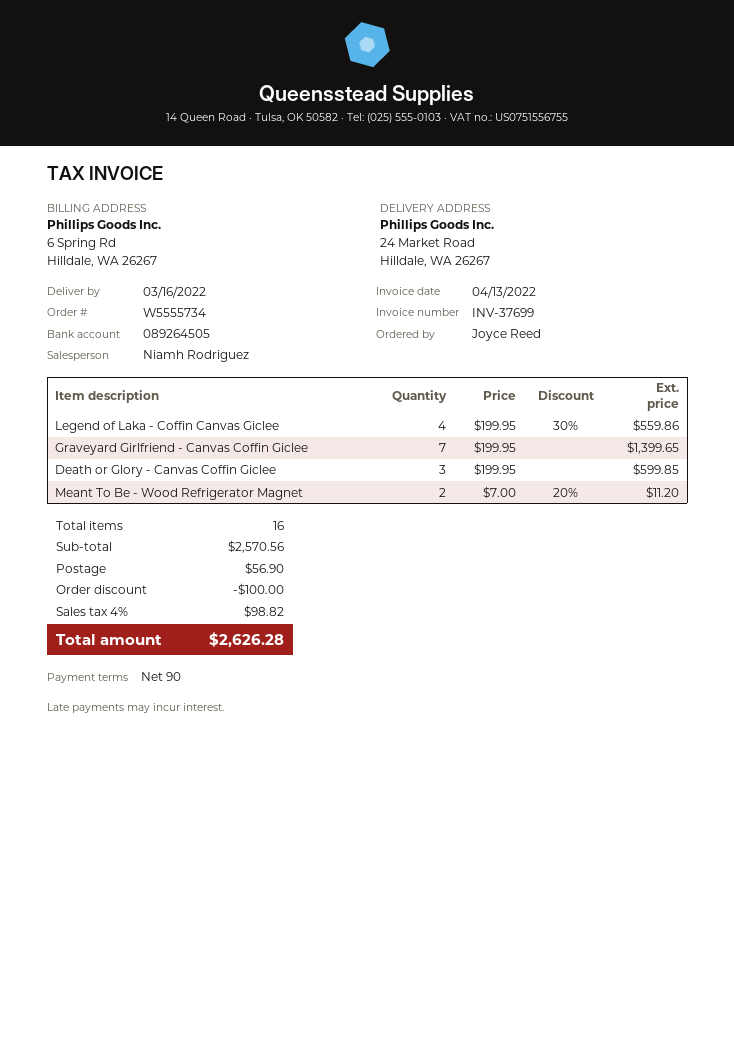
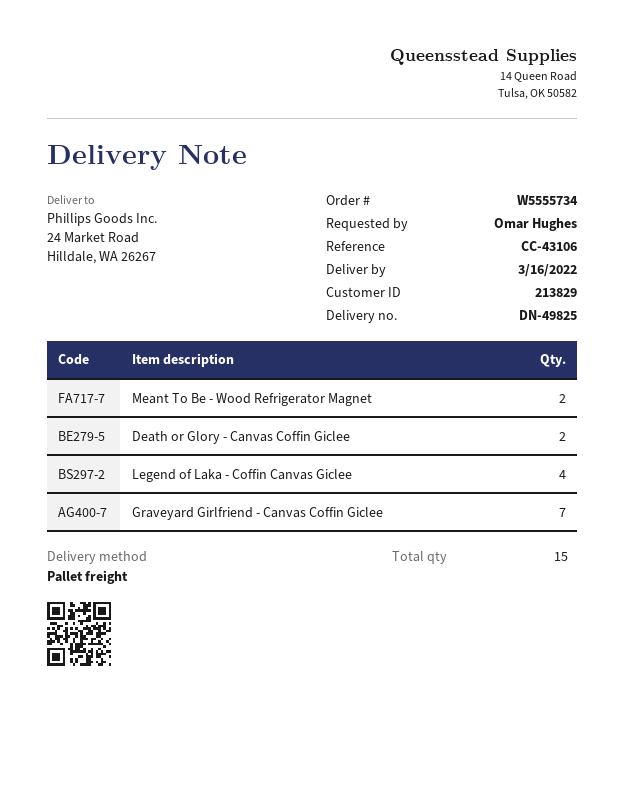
ordered by: Joyce Reed -> Omar Hughes
Death or Glory - Canvas Coffin Giclee: 3 -> 2
total quantity: 16 -> 15

